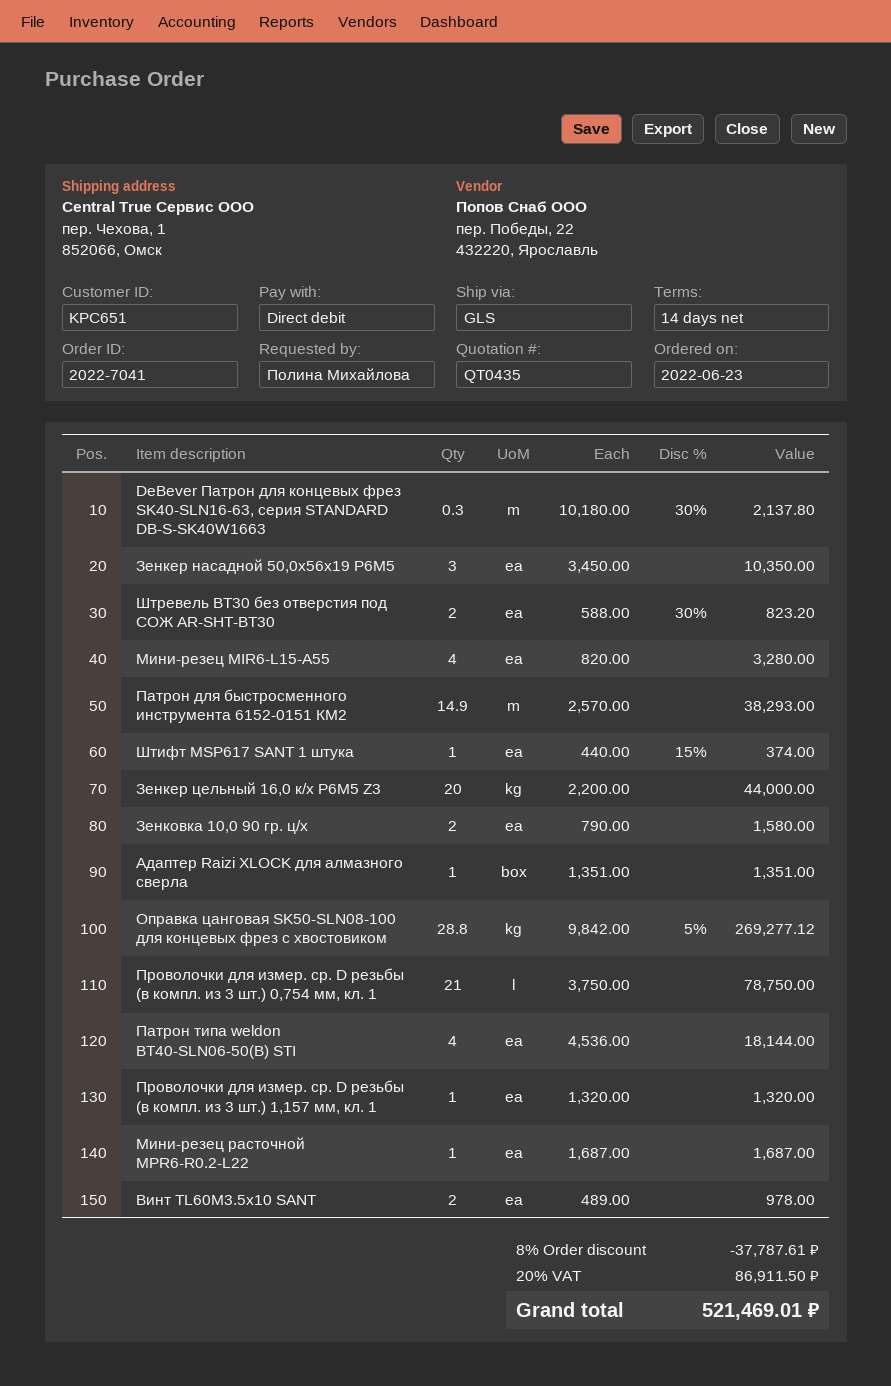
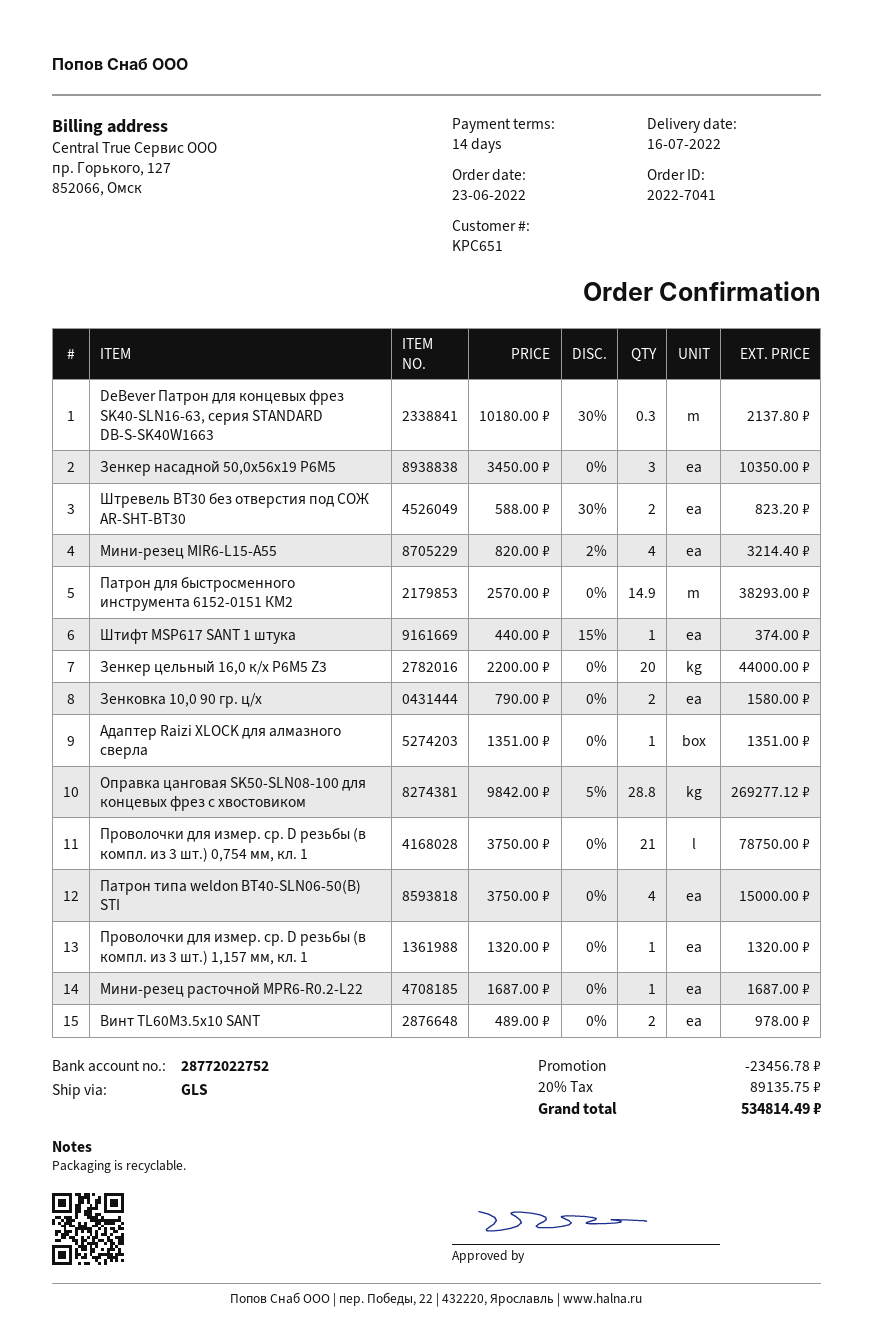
Мини-резец MIR6-L15-A55: 4 x 820.00 = 3280.00 -> 4 x 820.00 - 2% = 3214.40
Патрон типа weldon BT40-SLN06-50(B) STI: 4 x 4536.00 = 18144.00 -> 4 x 3750.00 = 15000.00
discount: 37787.61 -> 23456.78
tax: 20% = 86911.50 -> 20% = 89135.75
total: 521469.01 -> 534814.49

